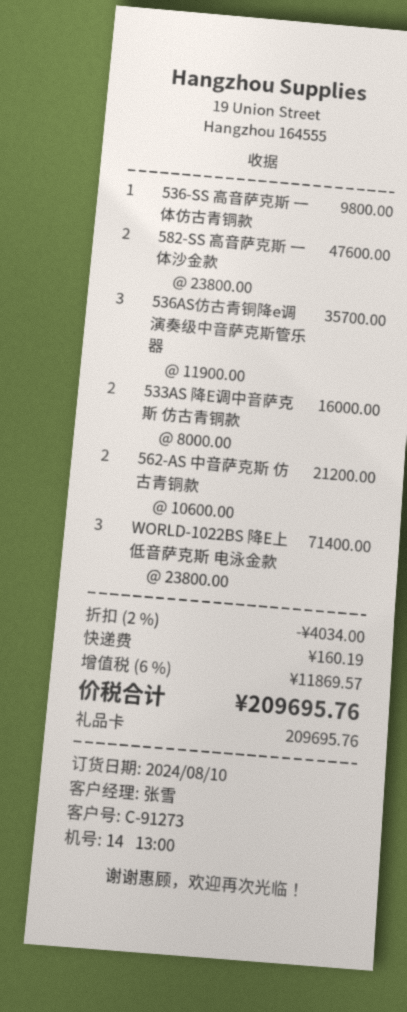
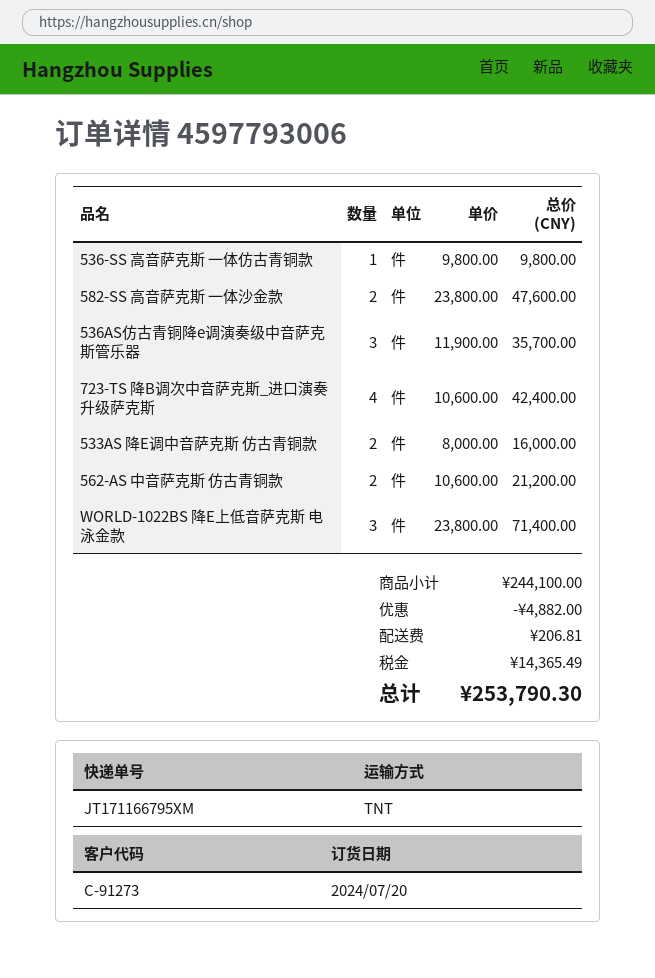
order date: 2024-08-10 -> 2024-07-20
723-TS 降B调次中音萨克斯_进口演奏升级萨克斯: none -> 4 x 10600.00 = 42400.00
discount: 4034.00 -> 4882.00
shipping: 160.19 -> 206.81
tax: 11869.57 -> 14365.49
total: 209695.76 -> 253790.30

